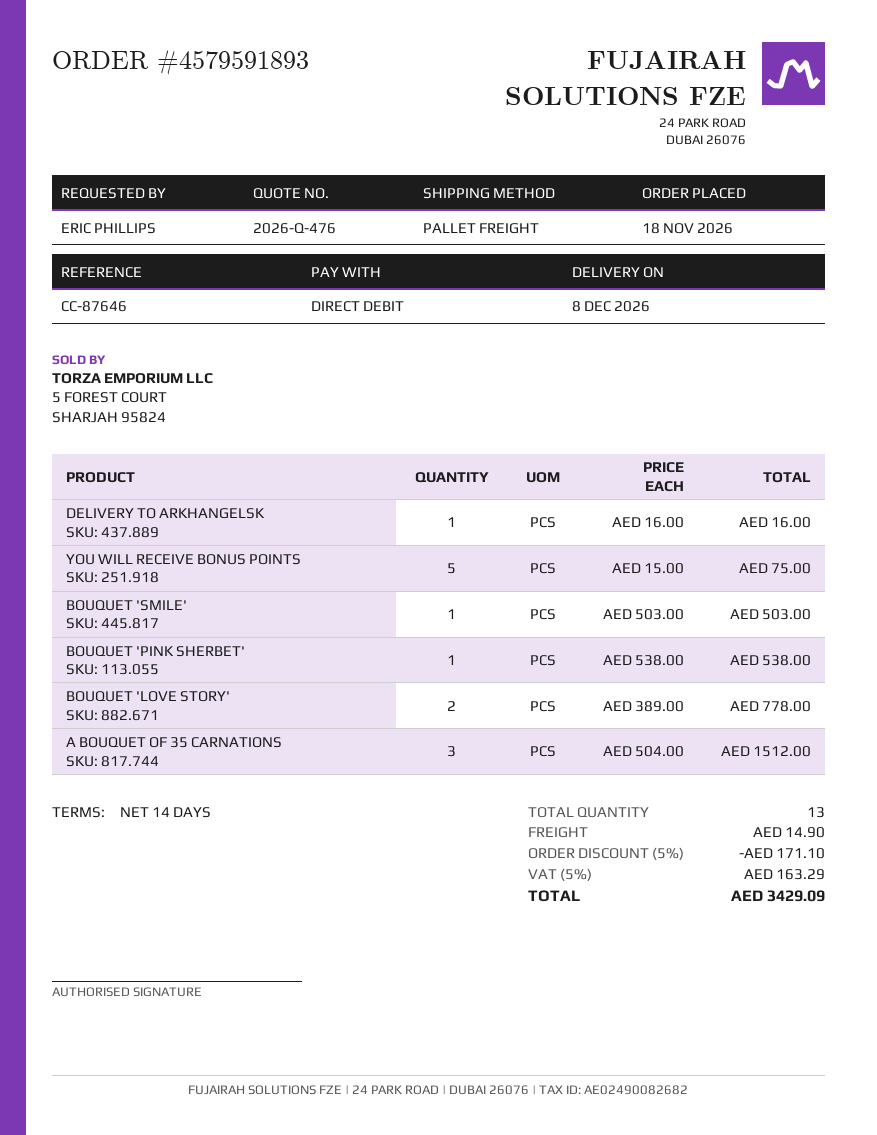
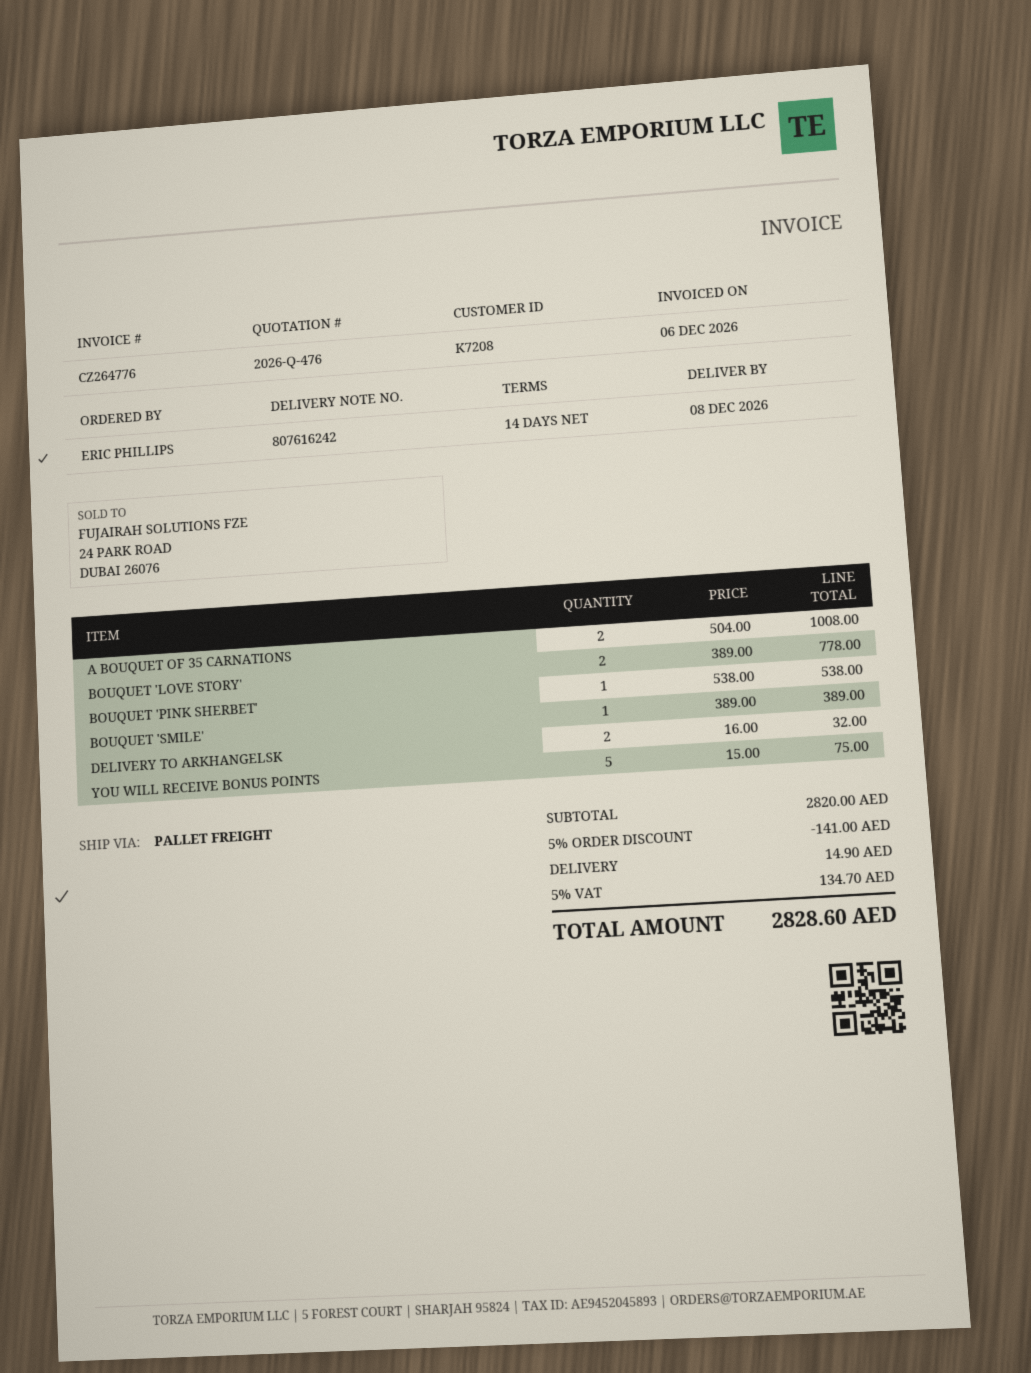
DELIVERY TO ARKHANGELSK: 1 x 16.00 = 16.00 -> 2 x 16.00 = 32.00
BOUQUET 'SMILE': 1 x 503.00 = 503.00 -> 1 x 389.00 = 389.00
A BOUQUET OF 35 CARNATIONS: 3 x 504.00 = 1512.00 -> 2 x 504.00 = 1008.00
discount: 5% = 171.10 -> 5% = 141.00
tax: 5% = 163.29 -> 5% = 134.70
total: 3429.09 -> 2828.60

